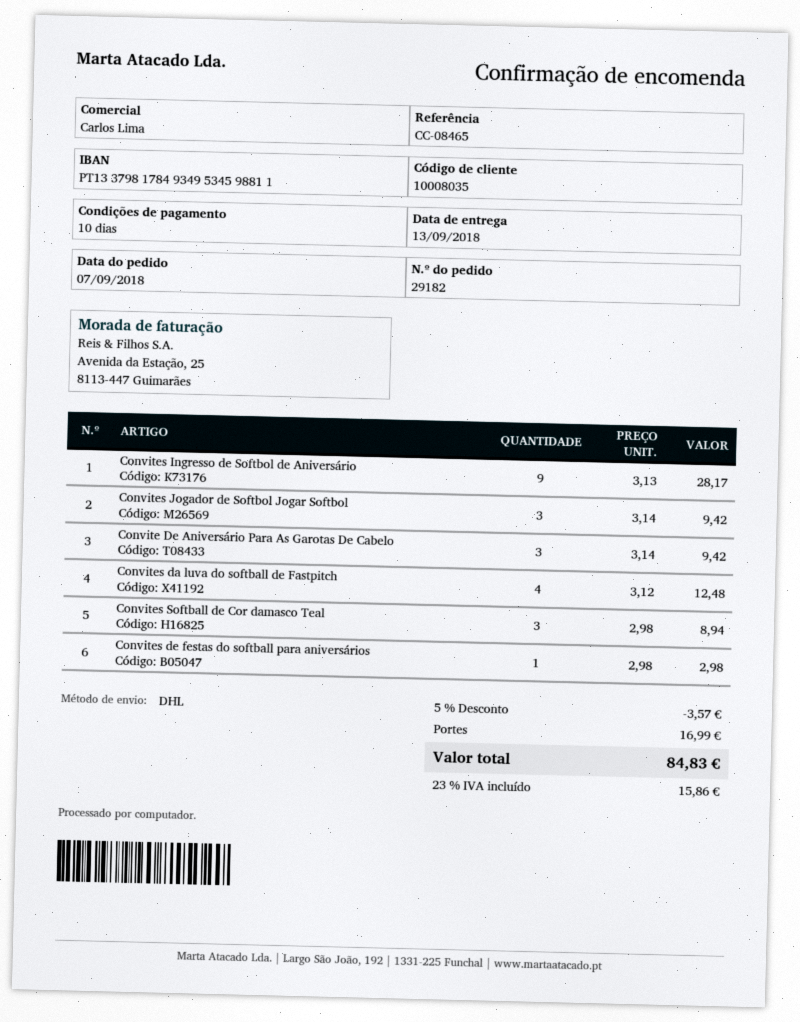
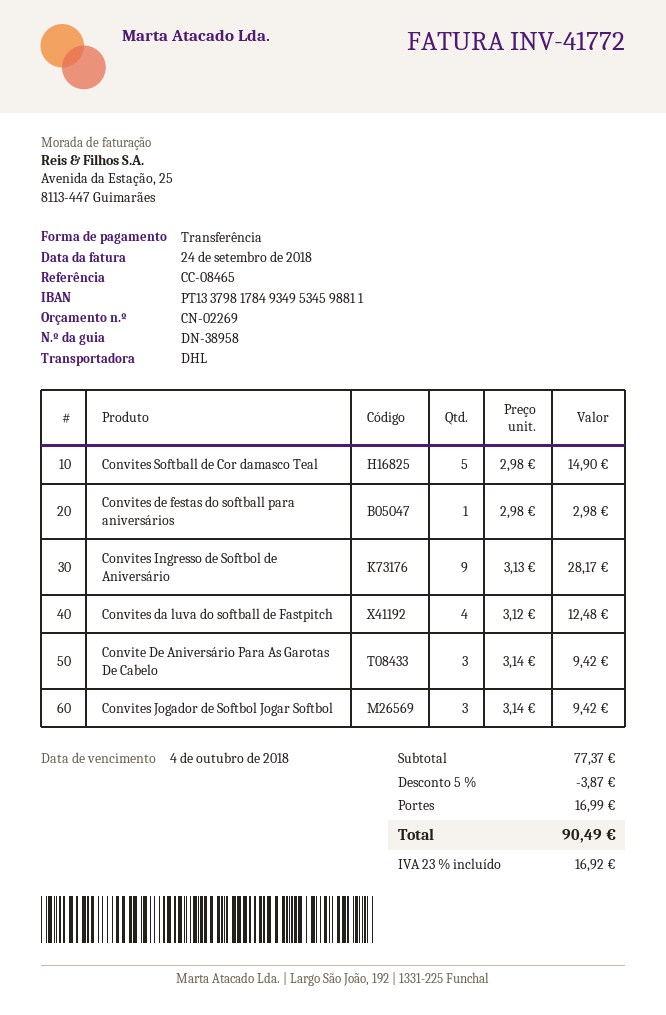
Convites Softball de Cor damasco Teal: 3 x 2.98 = 8.94 -> 5 x 2.98 = 14.90
discount: 5% = 3.57 -> 5% = 3.87
tax: 23% = 15.86 -> 23% = 16.92
total: 84.83 -> 90.49

